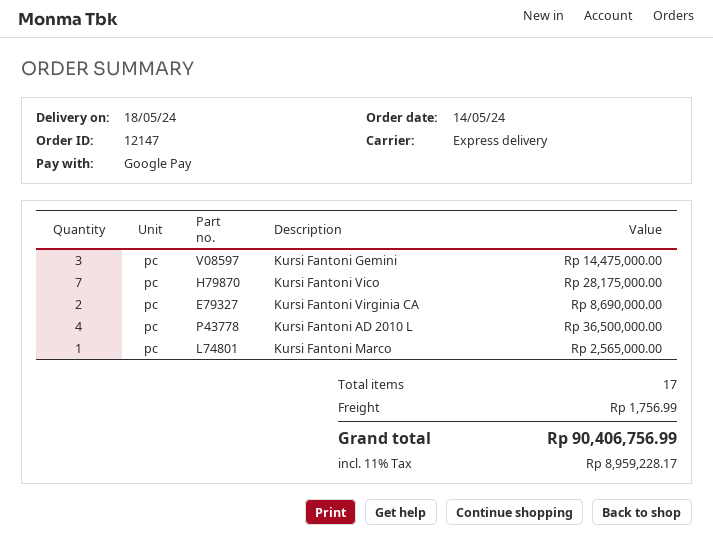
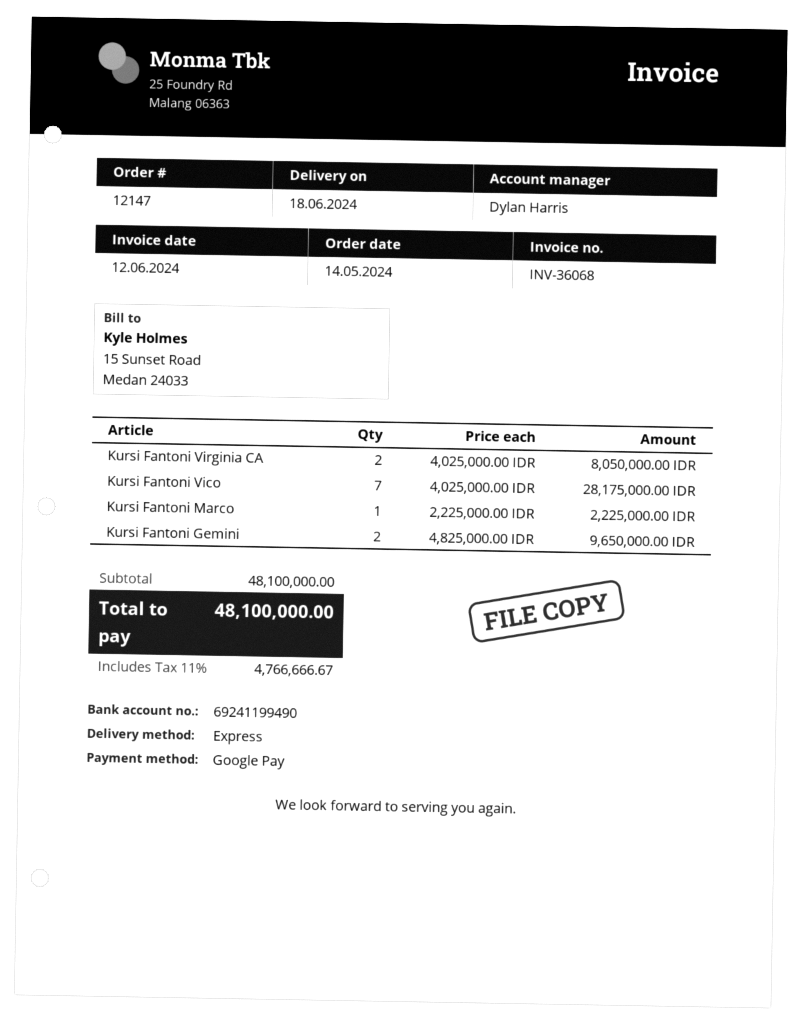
delivery date: 2024-05-18 -> 2024-06-18
Kursi Fantoni Gemini: 3 for 14475000.00 -> 2 for 9650000.00
Kursi Fantoni Virginia CA: 2 for 8690000.00 -> 2 for 8050000.00
Kursi Fantoni AD 2010 L: 4 for 36500000.00 -> none
Kursi Fantoni Marco: 1 for 2565000.00 -> 1 for 2225000.00
shipping: 1756.99 -> none
tax: 11% = 8959228.17 -> 11% = 4766666.67
total: 90406756.99 -> 48100000.00

